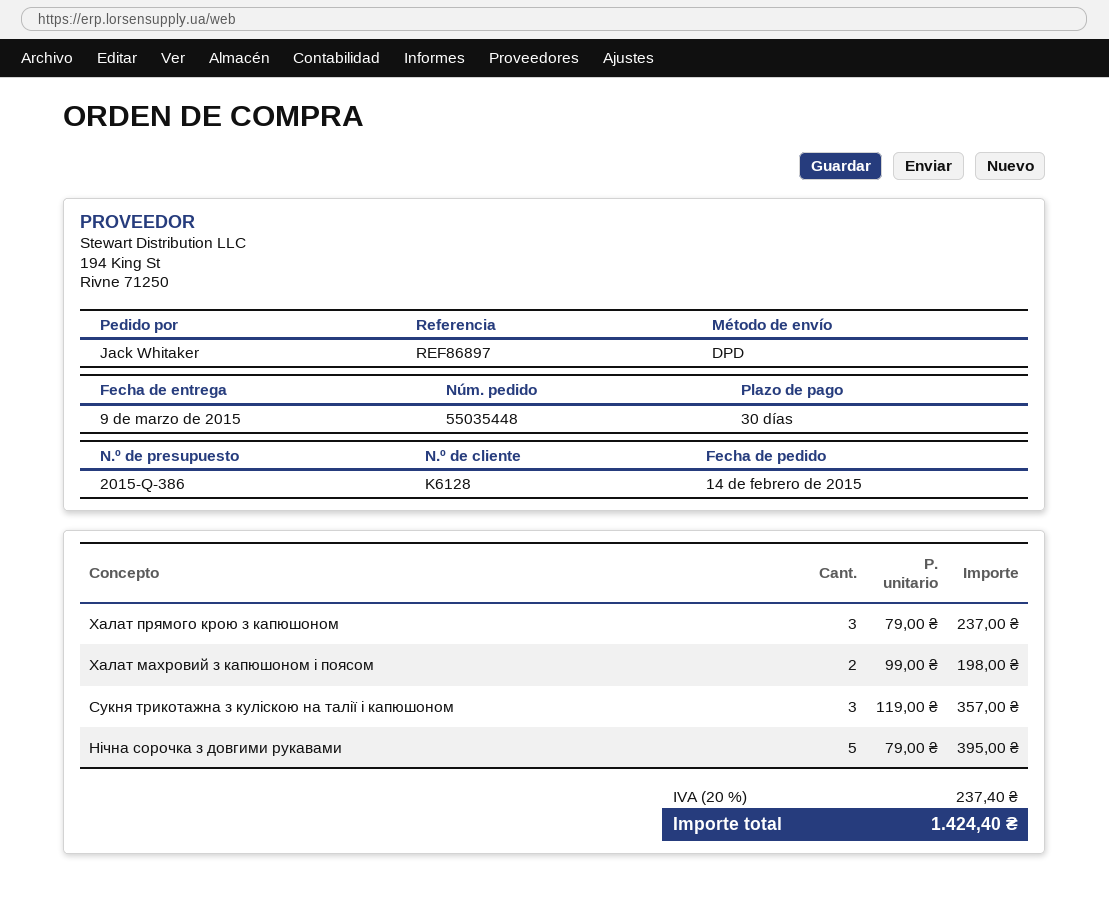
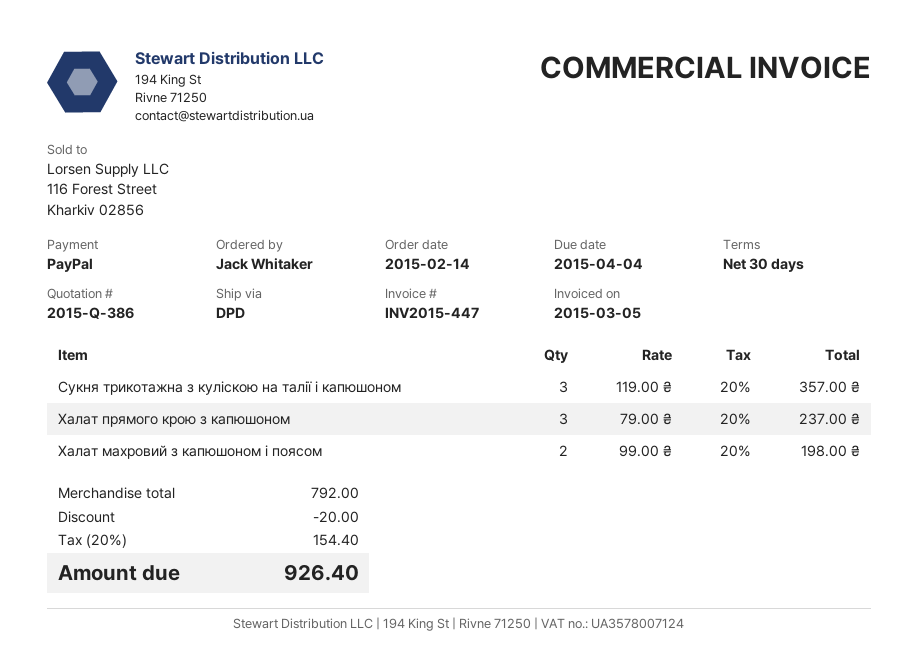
Нічна сорочка з довгими рукавами: 5 x 79.00 = 395.00 -> none
discount: none -> 20.00
tax: 20% = 237.40 -> 20% = 154.40
total: 1424.40 -> 926.40

